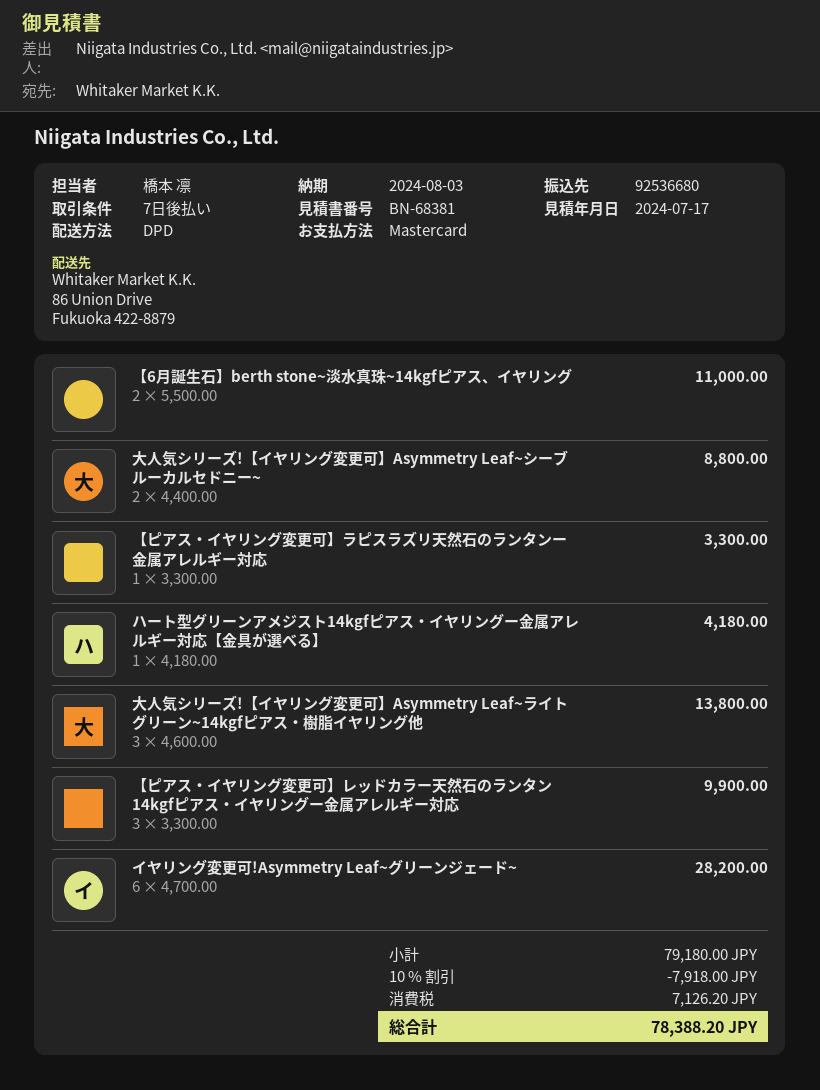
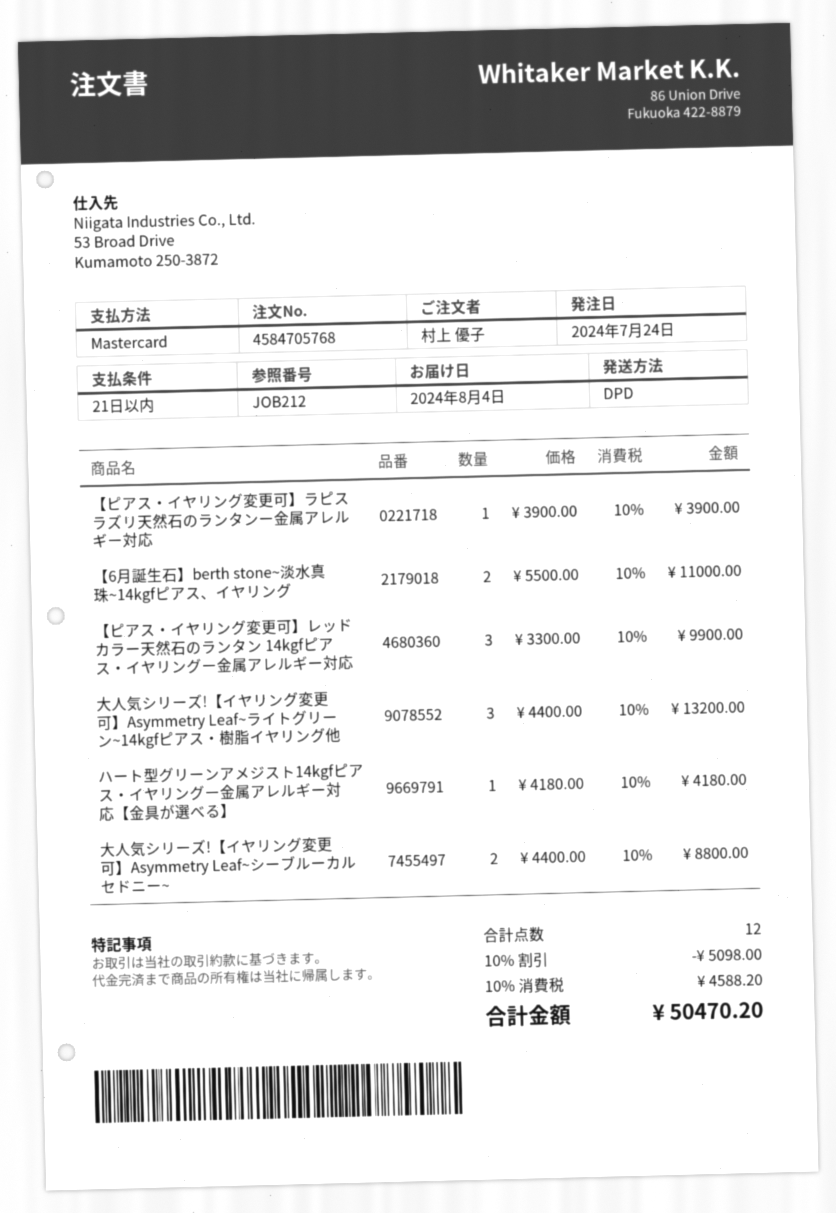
delivery date: 2024-08-03 -> 2024-08-04
payment terms: 7 days -> 21 days
【ピアス・イヤリング変更可】ラピスラズリ天然石のランタンー金属アレルギー対応: 1 x 3300.00 = 3300.00 -> 1 x 3900.00 = 3900.00
大人気シリーズ!【イヤリング変更可】Asymmetry Leaf~ライトグリーン~14kgfピアス・樹脂イヤリング他: 3 x 4600.00 = 13800.00 -> 3 x 4400.00 = 13200.00
イヤリング変更可!Asymmetry Leaf~グリーンジェード~: 6 x 4700.00 = 28200.00 -> none
discount: 10% = 7918.00 -> 10% = 5098.00
tax: 7126.20 -> 4588.20
total: 78388.20 -> 50470.20

